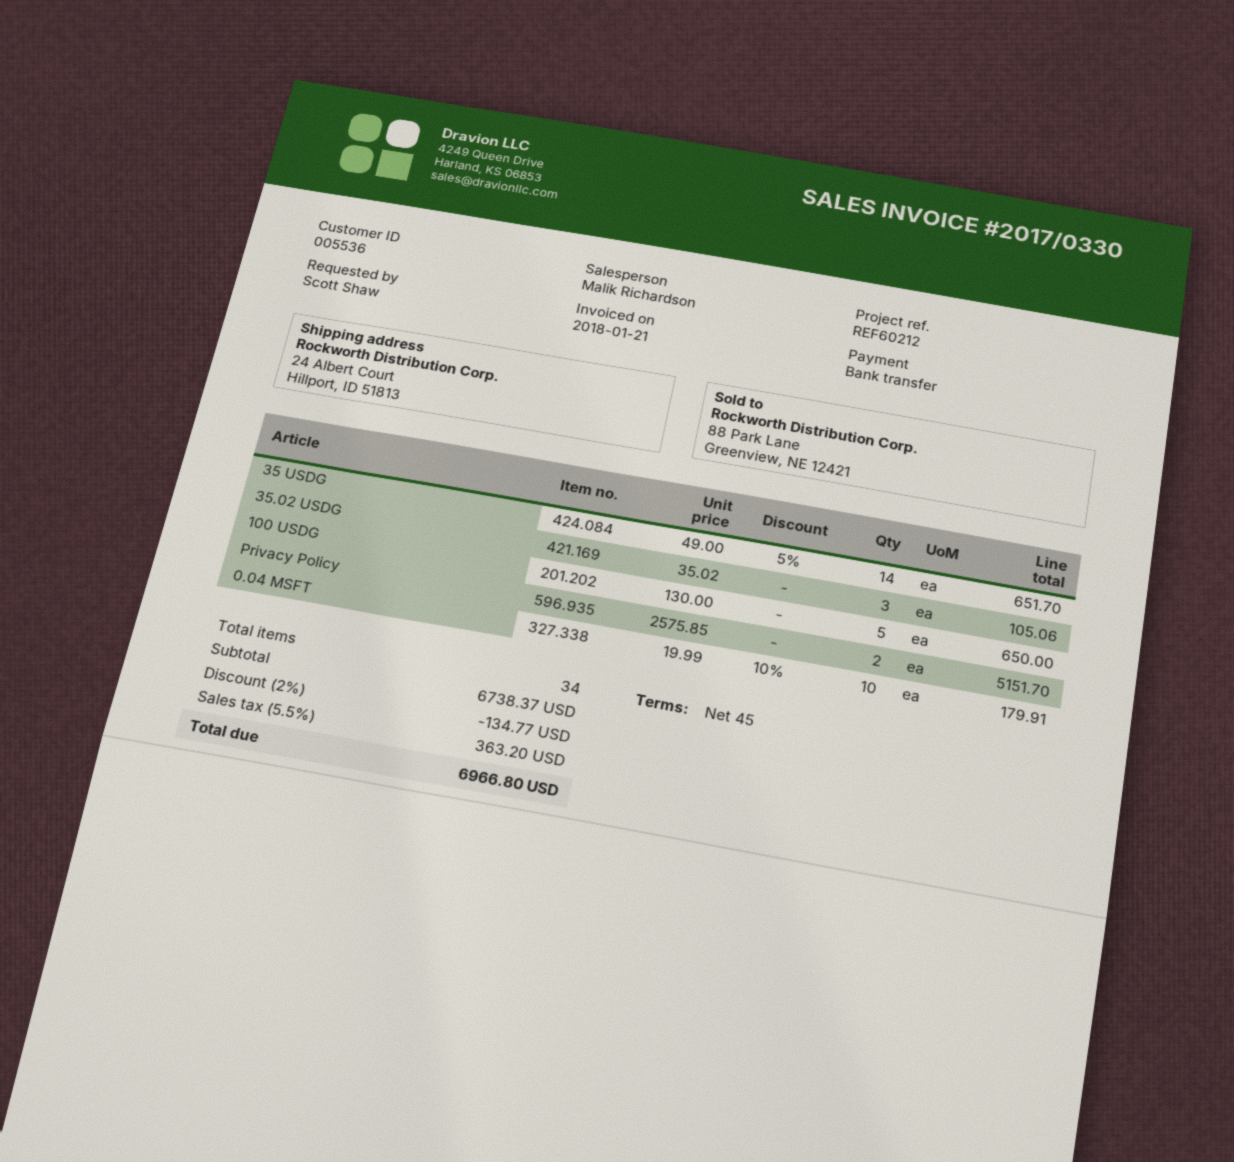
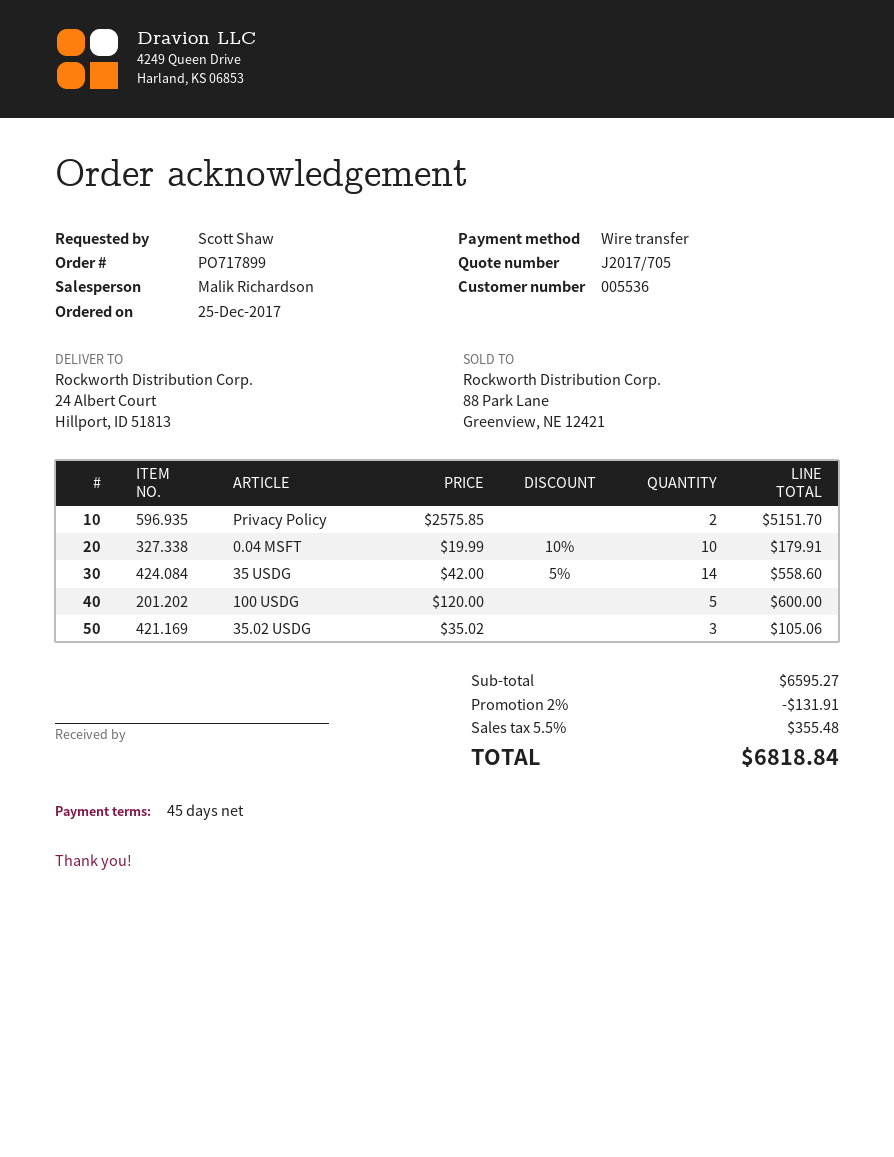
35 USDG: 14 x 49.00 - 5% = 651.70 -> 14 x 42.00 - 5% = 558.60
100 USDG: 5 x 130.00 = 650.00 -> 5 x 120.00 = 600.00
subtotal: 6738.37 -> 6595.27
discount: 2% = 134.77 -> 2% = 131.91
tax: 5.5% = 363.20 -> 5.5% = 355.48
total: 6966.80 -> 6818.84

